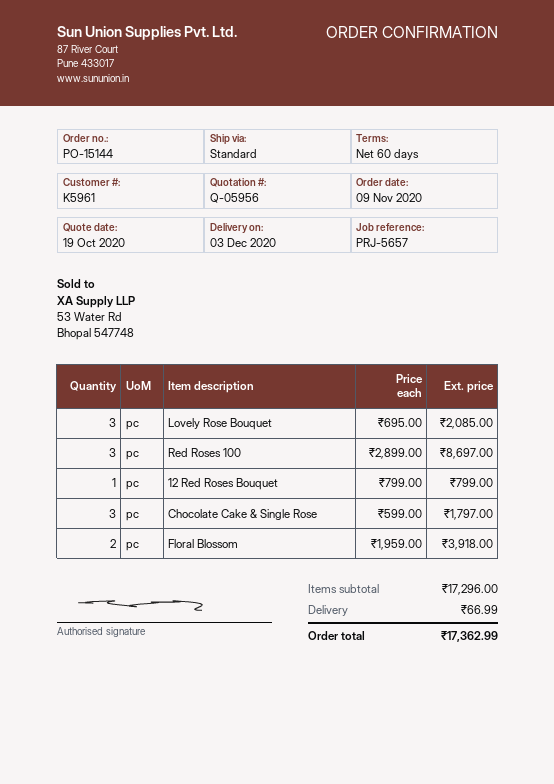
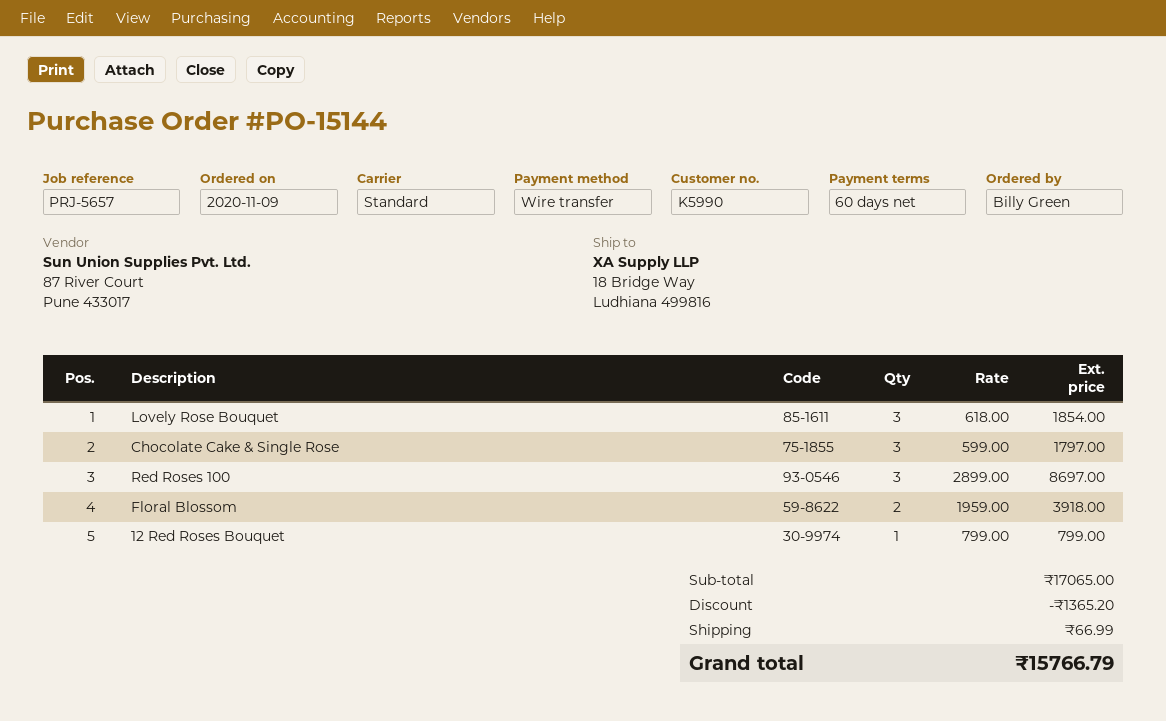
customer number: K5961 -> K5990
Lovely Rose Bouquet: 3 x 695.00 = 2085.00 -> 3 x 618.00 = 1854.00
subtotal: 17296.00 -> 17065.00
discount: none -> 1365.20
total: 17362.99 -> 15766.79

